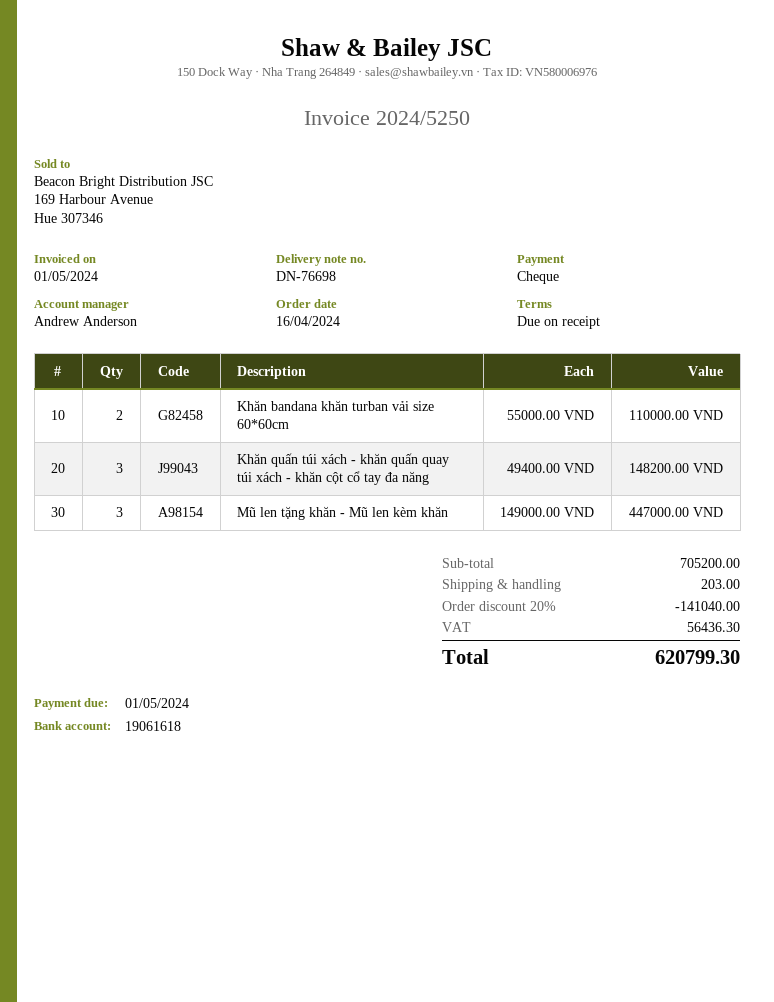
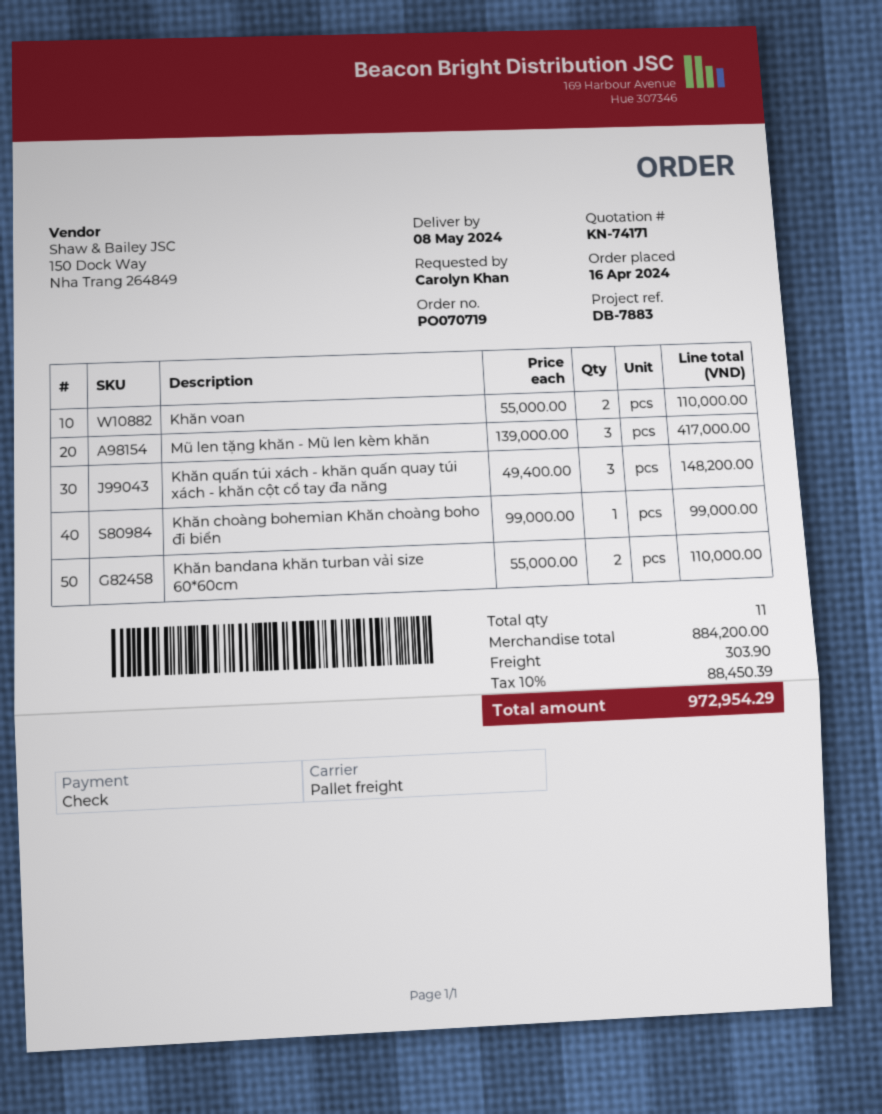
Mũ len tặng khăn - Mũ len kèm khăn: 3 x 149000.00 = 447000.00 -> 3 x 139000.00 = 417000.00
Khăn voan: none -> 2 x 55000.00 = 110000.00
Khăn choàng bohemian Khăn choàng boho đi biển: none -> 1 x 99000.00 = 99000.00
subtotal: 705200.00 -> 884200.00
discount: 20% = 141040.00 -> none
shipping: 203.00 -> 303.90
tax: 56436.30 -> 88450.39
total: 620799.30 -> 972954.29

